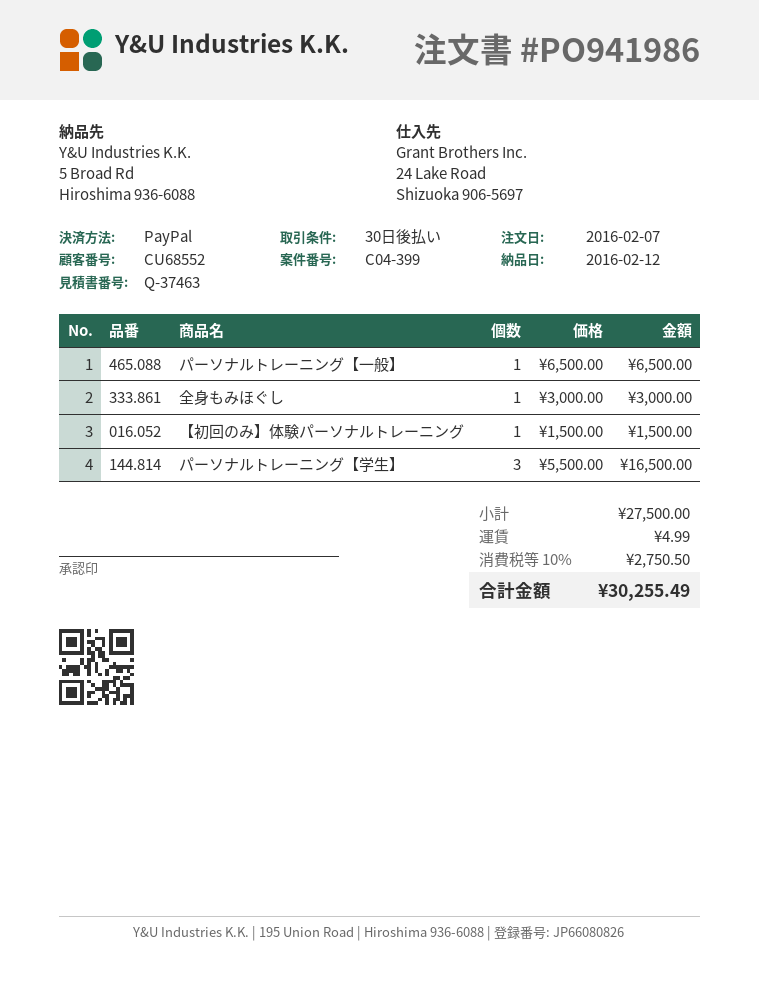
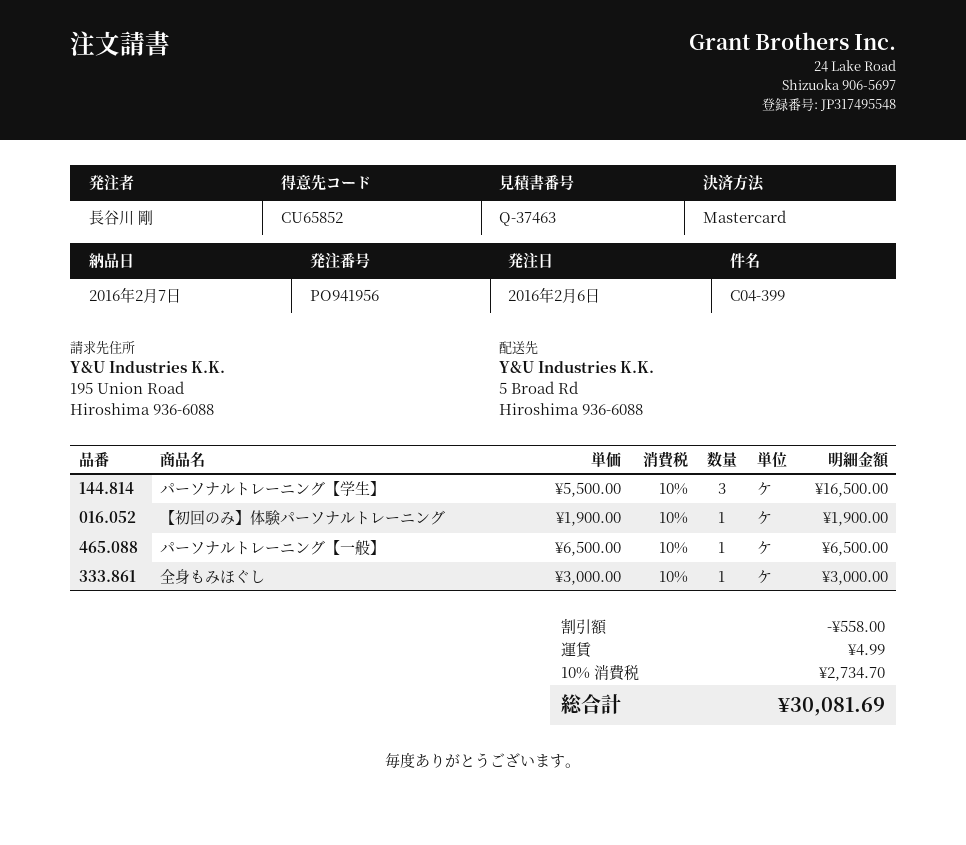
order number: PO941986 -> PO941956
order date: 2016-02-07 -> 2016-02-06
delivery date: 2016-02-12 -> 2016-02-07
customer number: CU68552 -> CU65852
payment method: PayPal -> Mastercard
【初回のみ】体験パーソナルトレーニング: 1 x 1500.00 = 1500.00 -> 1 x 1900.00 = 1900.00
discount: none -> 558.00
tax: 10% = 2750.50 -> 10% = 2734.70
total: 30255.49 -> 30081.69

